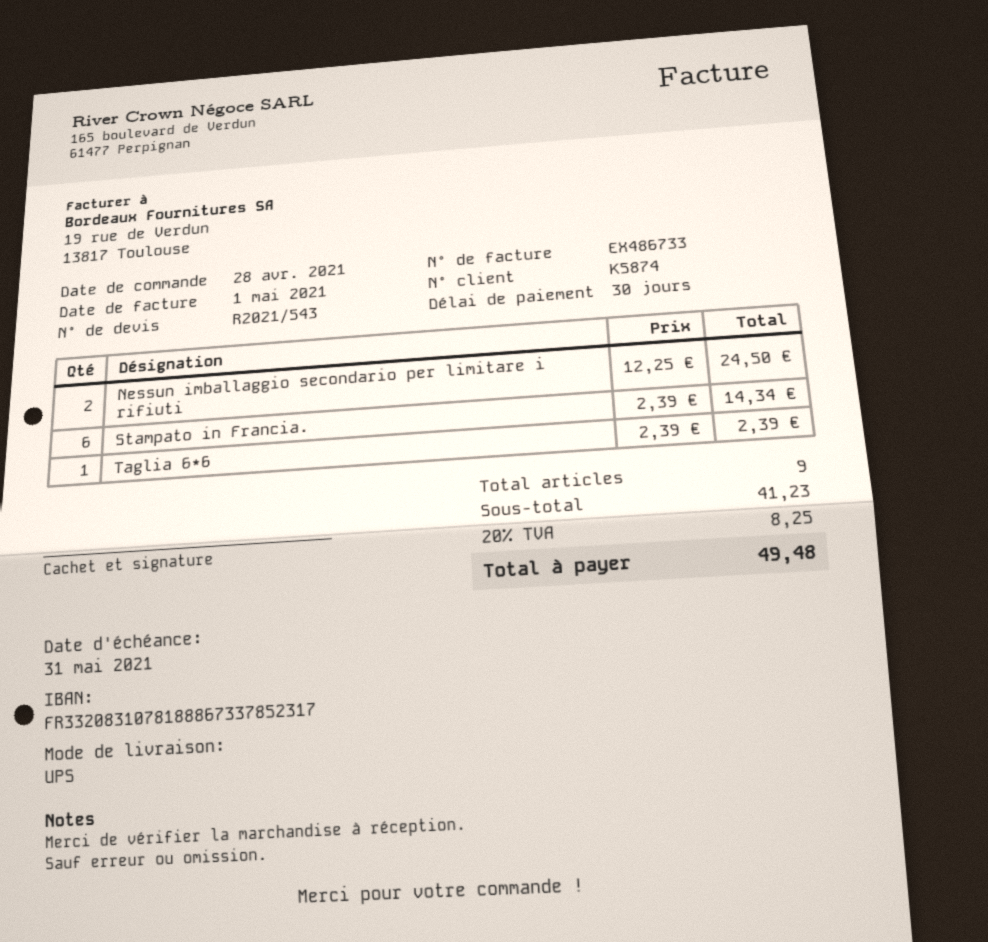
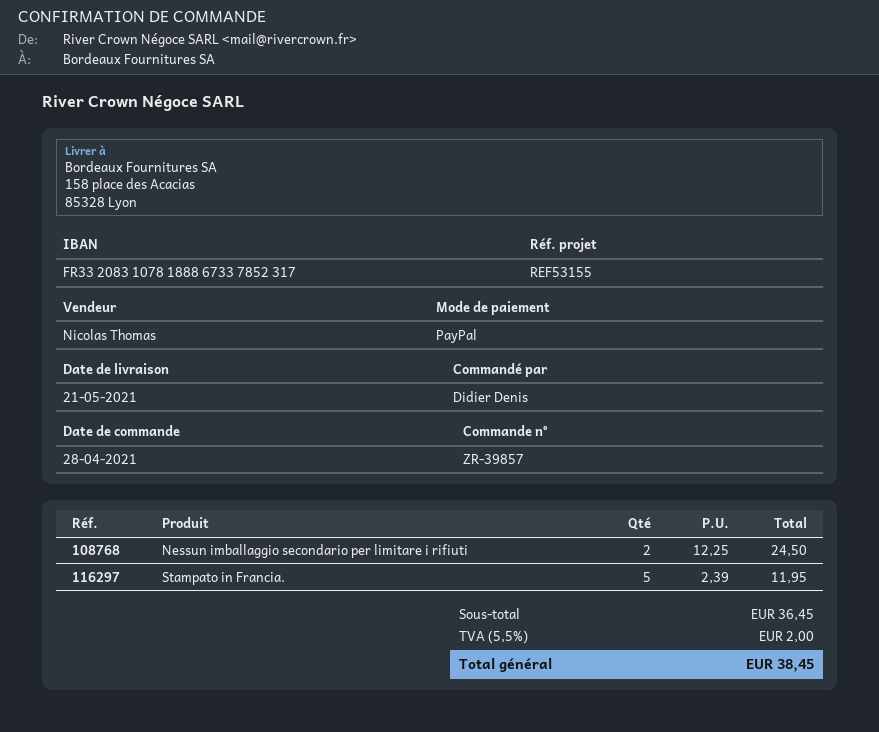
Stampato in Francia.: 6 x 2.39 = 14.34 -> 5 x 2.39 = 11.95
Taglia 6*6: 1 x 2.39 = 2.39 -> none
subtotal: 41.23 -> 36.45
tax: 20% = 8.25 -> 5.5% = 2.00
total: 49.48 -> 38.45

